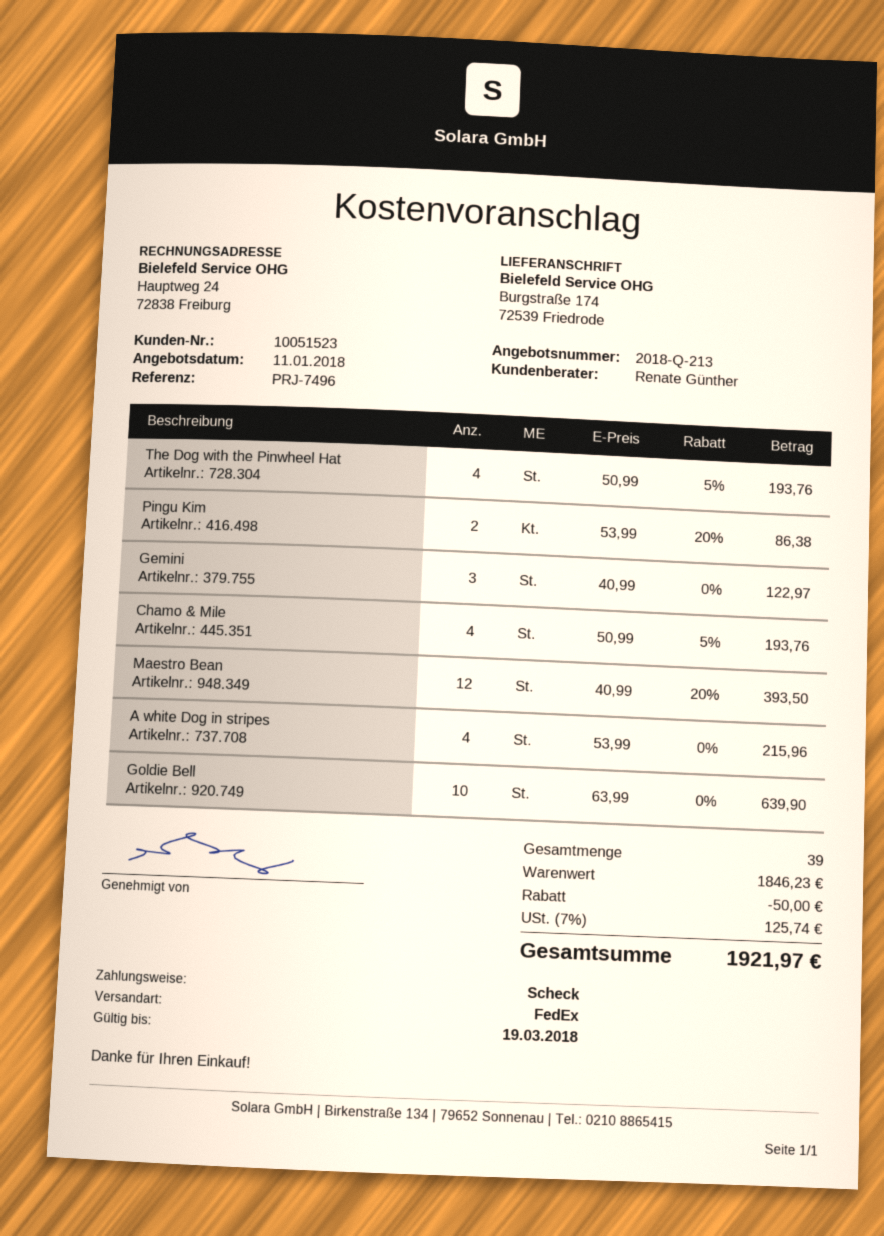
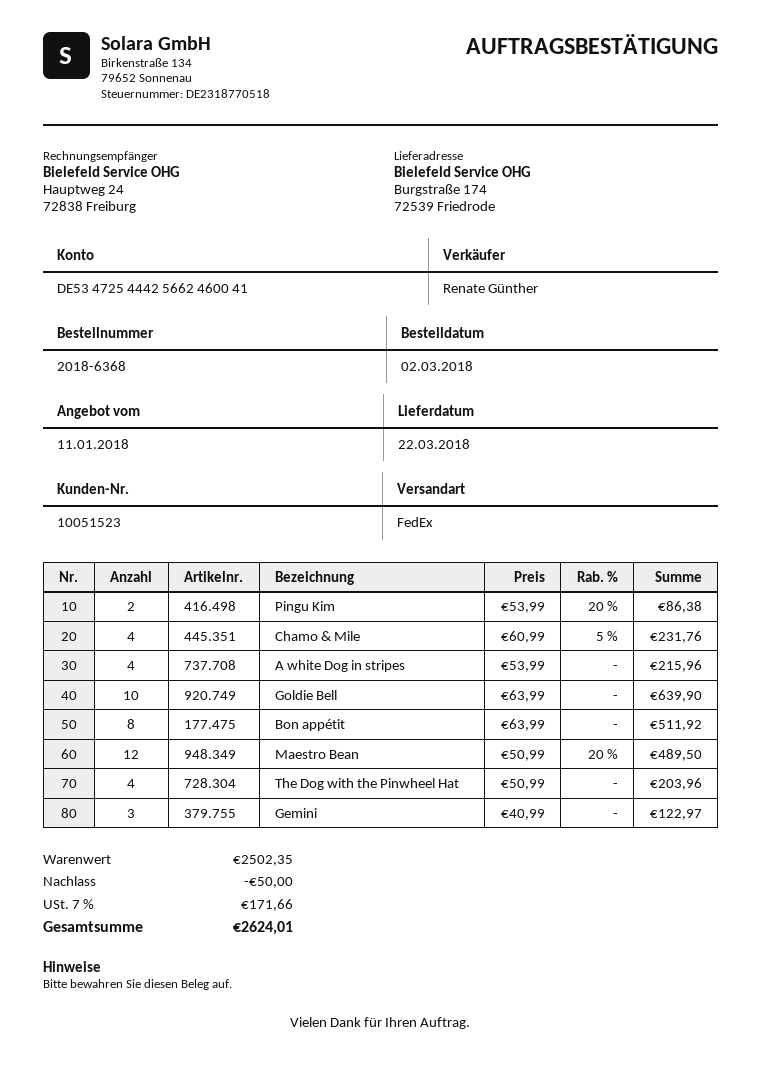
The Dog with the Pinwheel Hat: 4 x 50.99 - 5% = 193.76 -> 4 x 50.99 = 203.96
Chamo & Mile: 4 x 50.99 - 5% = 193.76 -> 4 x 60.99 - 5% = 231.76
Maestro Bean: 12 x 40.99 - 20% = 393.50 -> 12 x 50.99 - 20% = 489.50
Bon appétit: none -> 8 x 63.99 = 511.92
subtotal: 1846.23 -> 2502.35
tax: 7% = 125.74 -> 7% = 171.66
total: 1921.97 -> 2624.01

